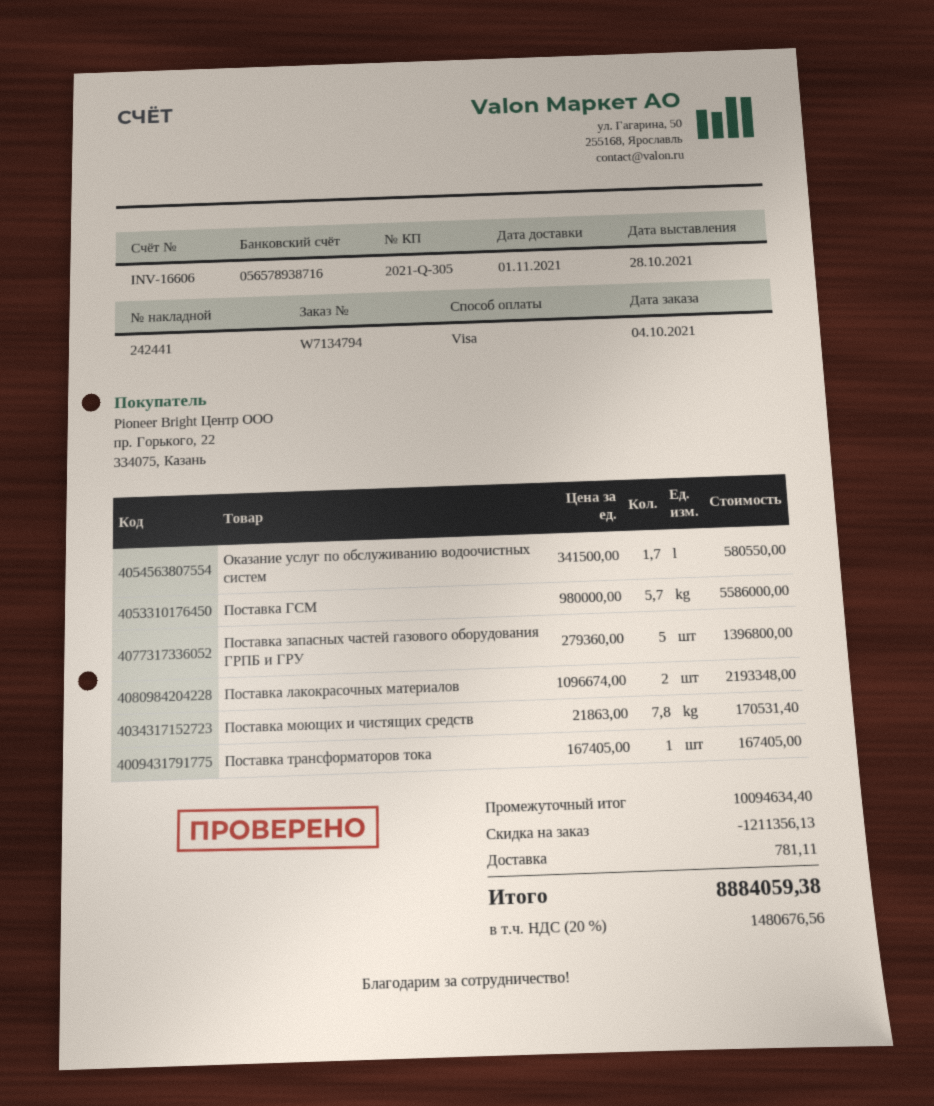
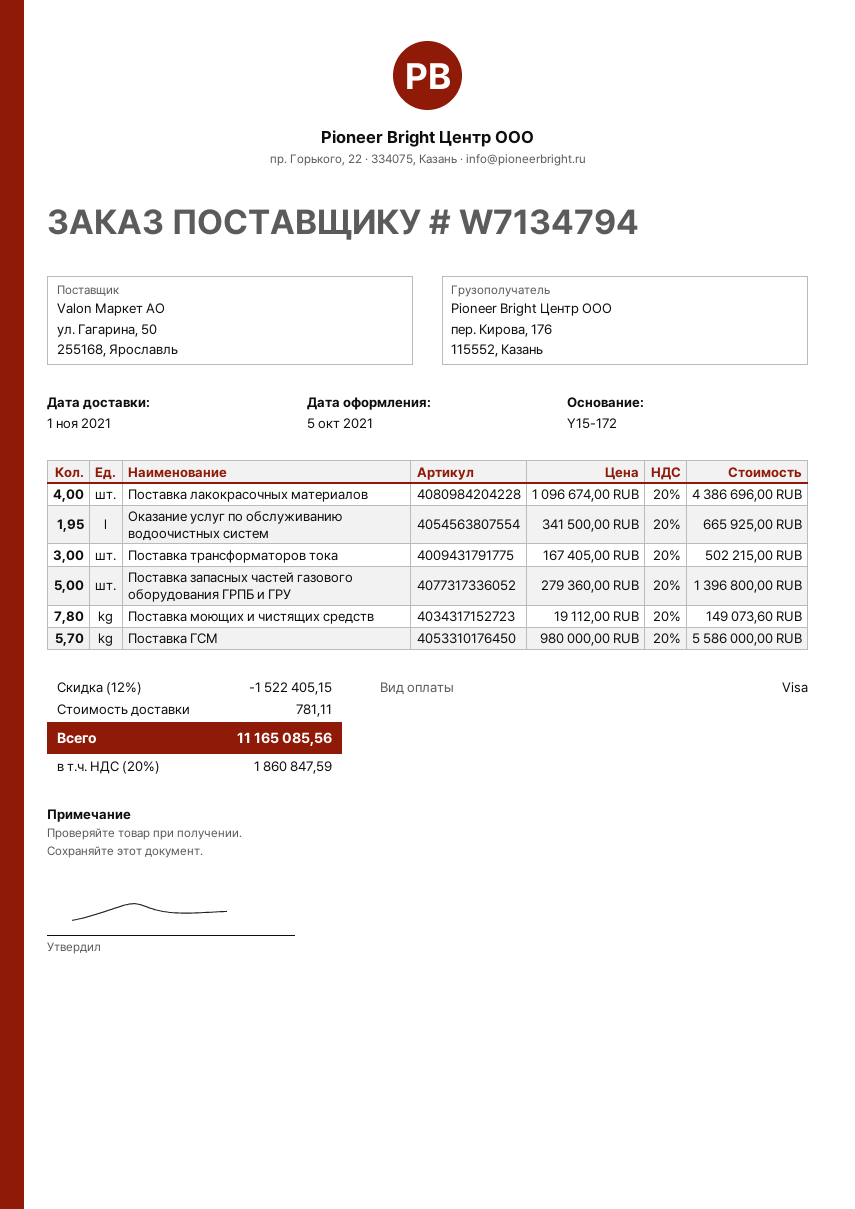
order date: 2021-10-04 -> 2021-10-05
Оказание услуг по обслуживанию водоочистных систем: 1.7 x 341500.00 = 580550.00 -> 1.95 x 341500.00 = 665925.00
Поставка лакокрасочных материалов: 2 x 1096674.00 = 2193348.00 -> 4 x 1096674.00 = 4386696.00
Поставка моющих и чистящих средств: 7.8 x 21863.00 = 170531.40 -> 7.8 x 19112.00 = 149073.60
Поставка трансформаторов тока: 1 x 167405.00 = 167405.00 -> 3 x 167405.00 = 502215.00
discount: 1211356.13 -> 1522405.15
tax: 20% = 1480676.56 -> 20% = 1860847.59
total: 8884059.38 -> 11165085.56

